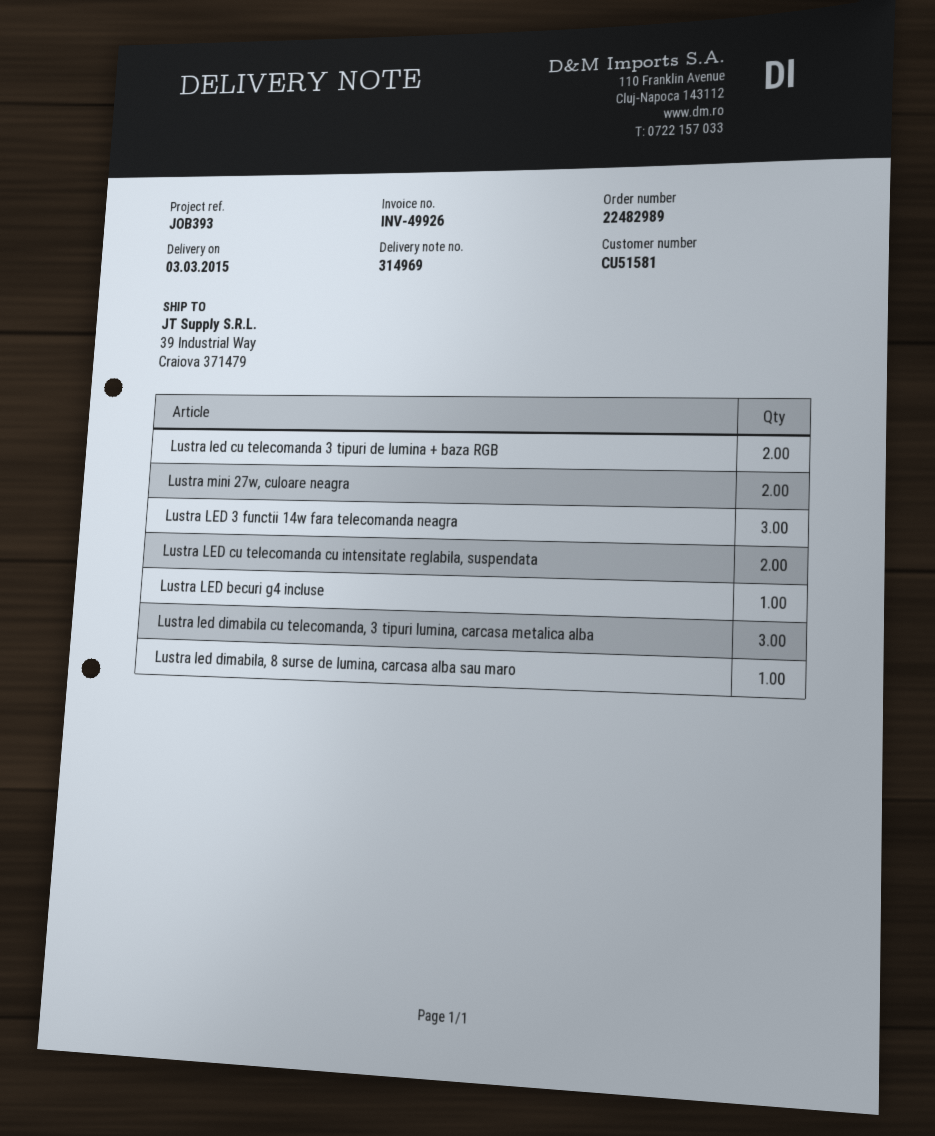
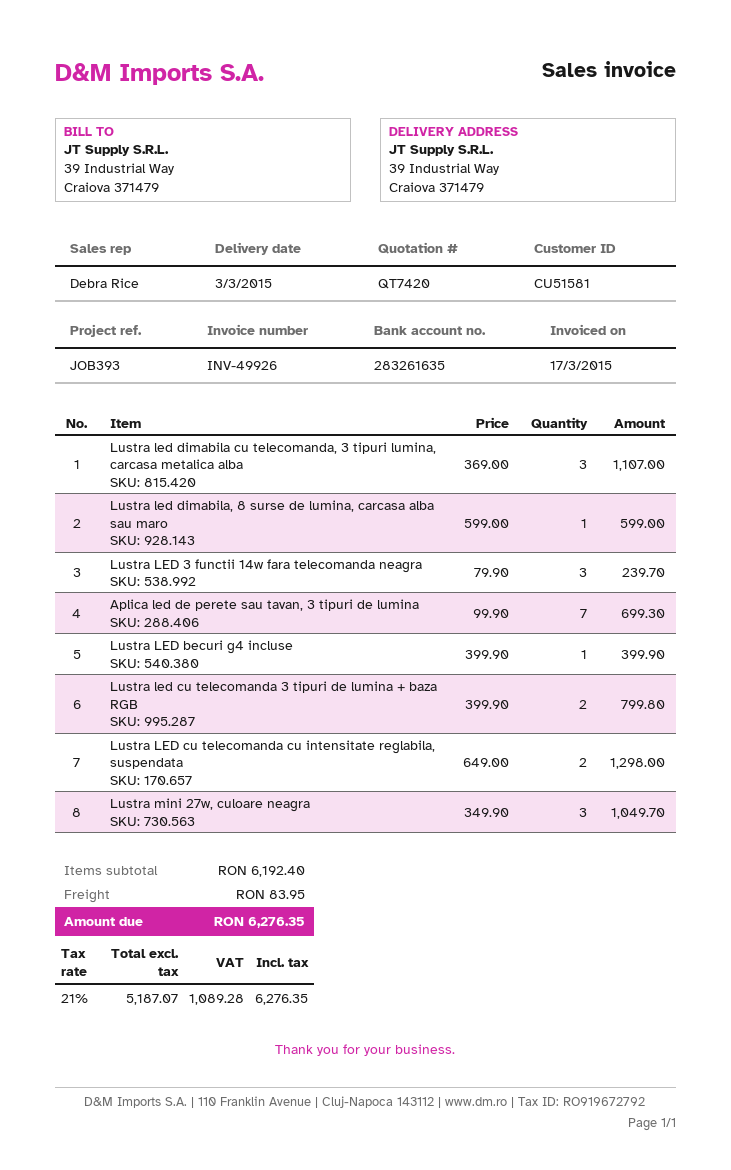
Lustra mini 27w, culoare neagra: 2 -> 3
Aplica led de perete sau tavan, 3 tipuri de lumina: none -> 7

